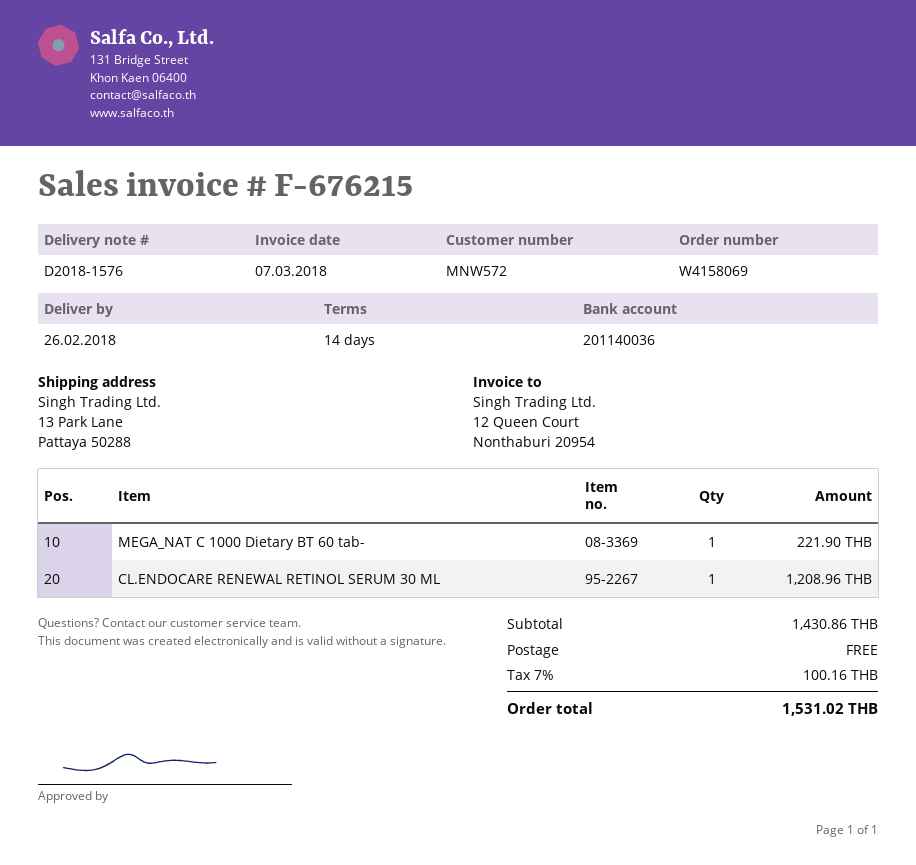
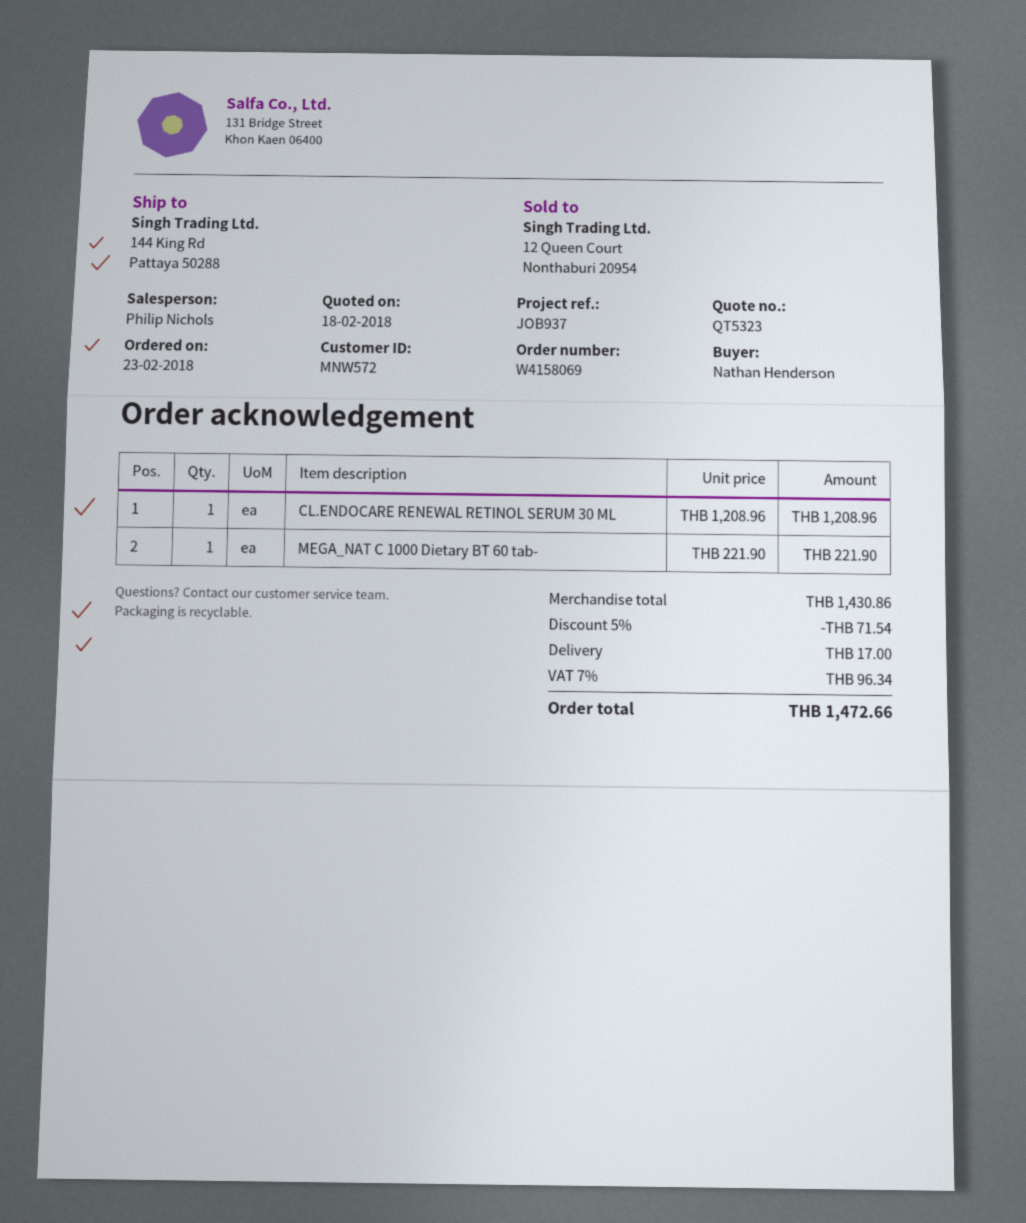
ship to: 13 Park Lane, Pattaya 50288 -> 144 King Rd, Pattaya 50288
discount: none -> 5% = 71.54
shipping: 0.00 -> 17.00
tax: 7% = 100.16 -> 7% = 96.34
total: 1531.02 -> 1472.66

